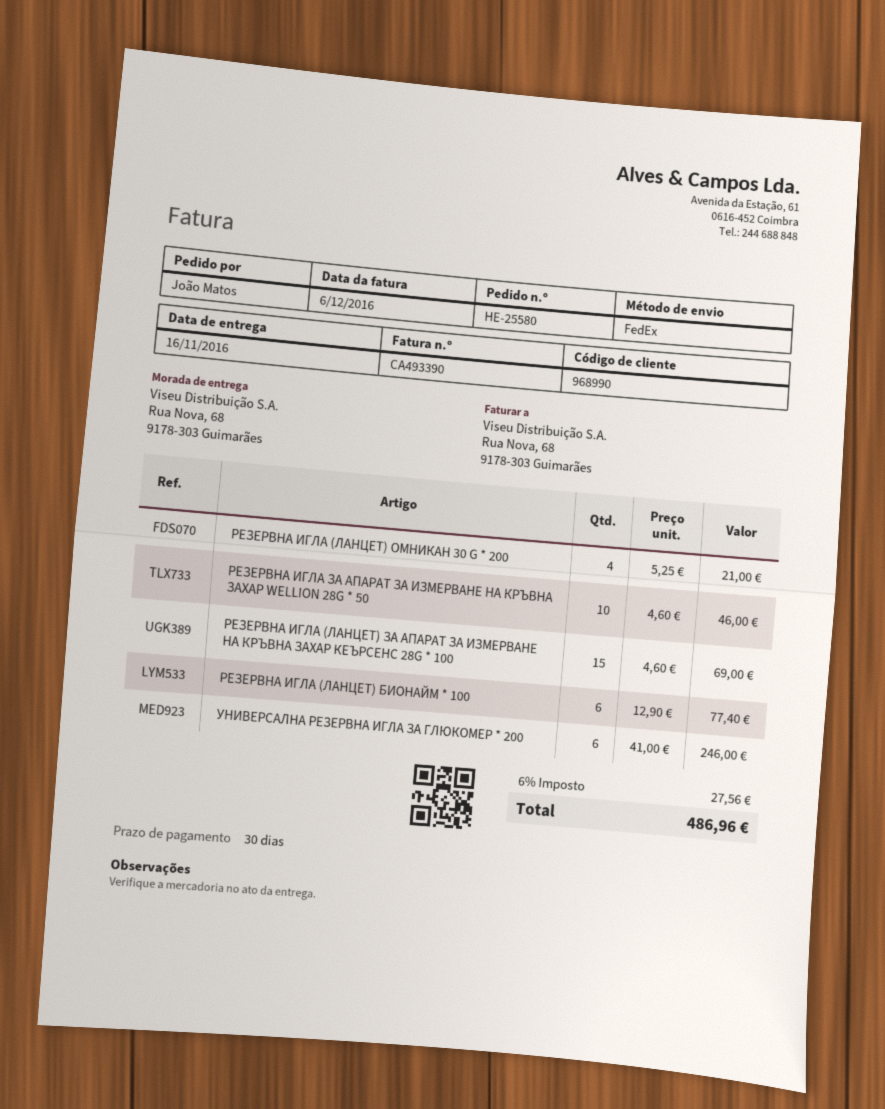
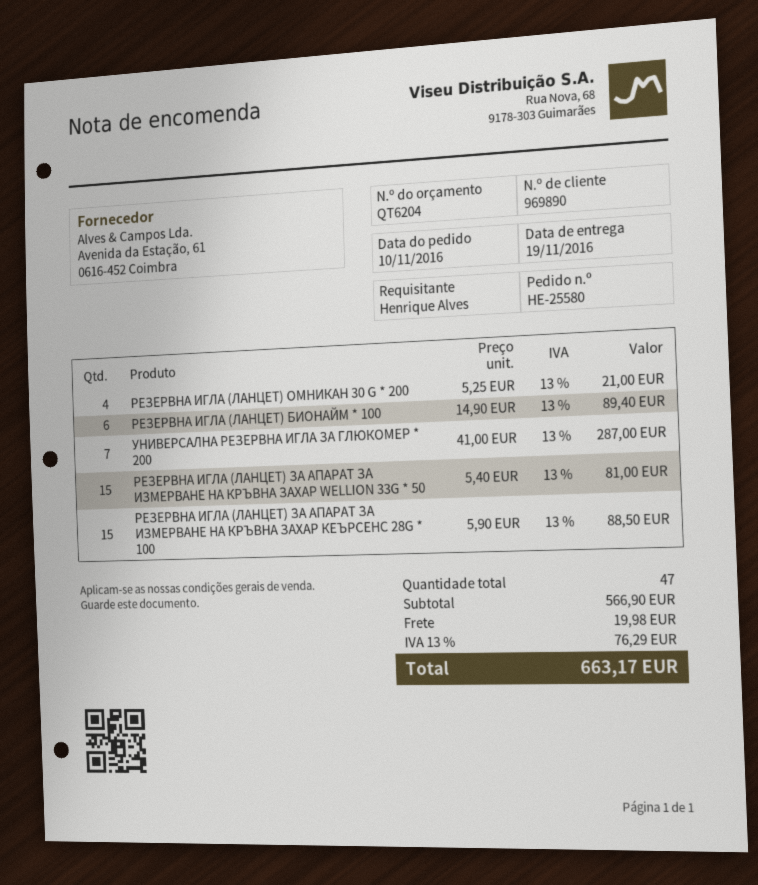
delivery date: 2016-11-16 -> 2016-11-19
customer number: 968990 -> 969890
ordered by: João Matos -> Henrique Alves
РЕЗЕРВНА ИГЛА ЗА АПАРАТ ЗА ИЗМЕРВАНЕ НА КРЪВНА ЗАХАР WELLION 28G * 50: 10 x 4.60 = 46.00 -> none
РЕЗЕРВНА ИГЛА (ЛАНЦЕТ) ЗА АПАРАТ ЗА ИЗМЕРВАНЕ НА КРЪВНА ЗАХАР КЕЪРСЕНС 28G * 100: 15 x 4.60 = 69.00 -> 15 x 5.90 = 88.50
РЕЗЕРВНА ИГЛА (ЛАНЦЕТ) БИОНАЙМ * 100: 6 x 12.90 = 77.40 -> 6 x 14.90 = 89.40
УНИВЕРСАЛНА РЕЗЕРВНА ИГЛА ЗА ГЛЮКОМЕР * 200: 6 x 41.00 = 246.00 -> 7 x 41.00 = 287.00
РЕЗЕРВНА ИГЛА (ЛАНЦЕТ) ЗА АПАРАТ ЗА ИЗМЕРВАНЕ НА КРЪВНА ЗАХАР WELLION 33G * 50: none -> 15 x 5.40 = 81.00
shipping: none -> 19.98
tax: 6% = 27.56 -> 13% = 76.29
total: 486.96 -> 663.17

